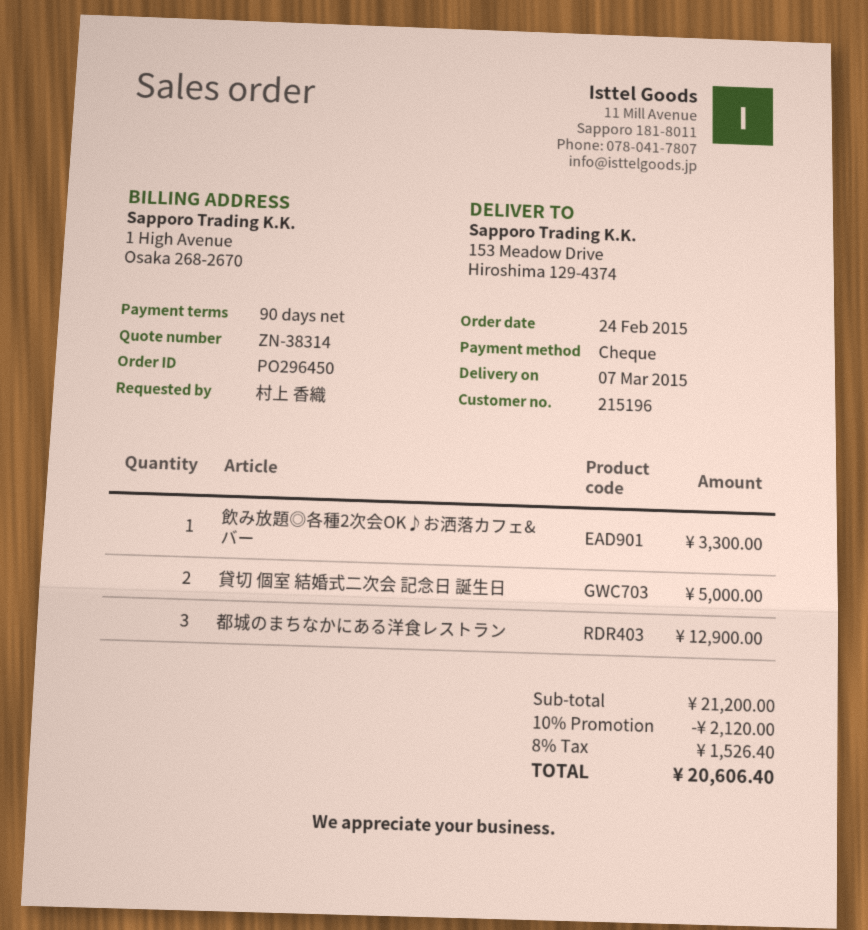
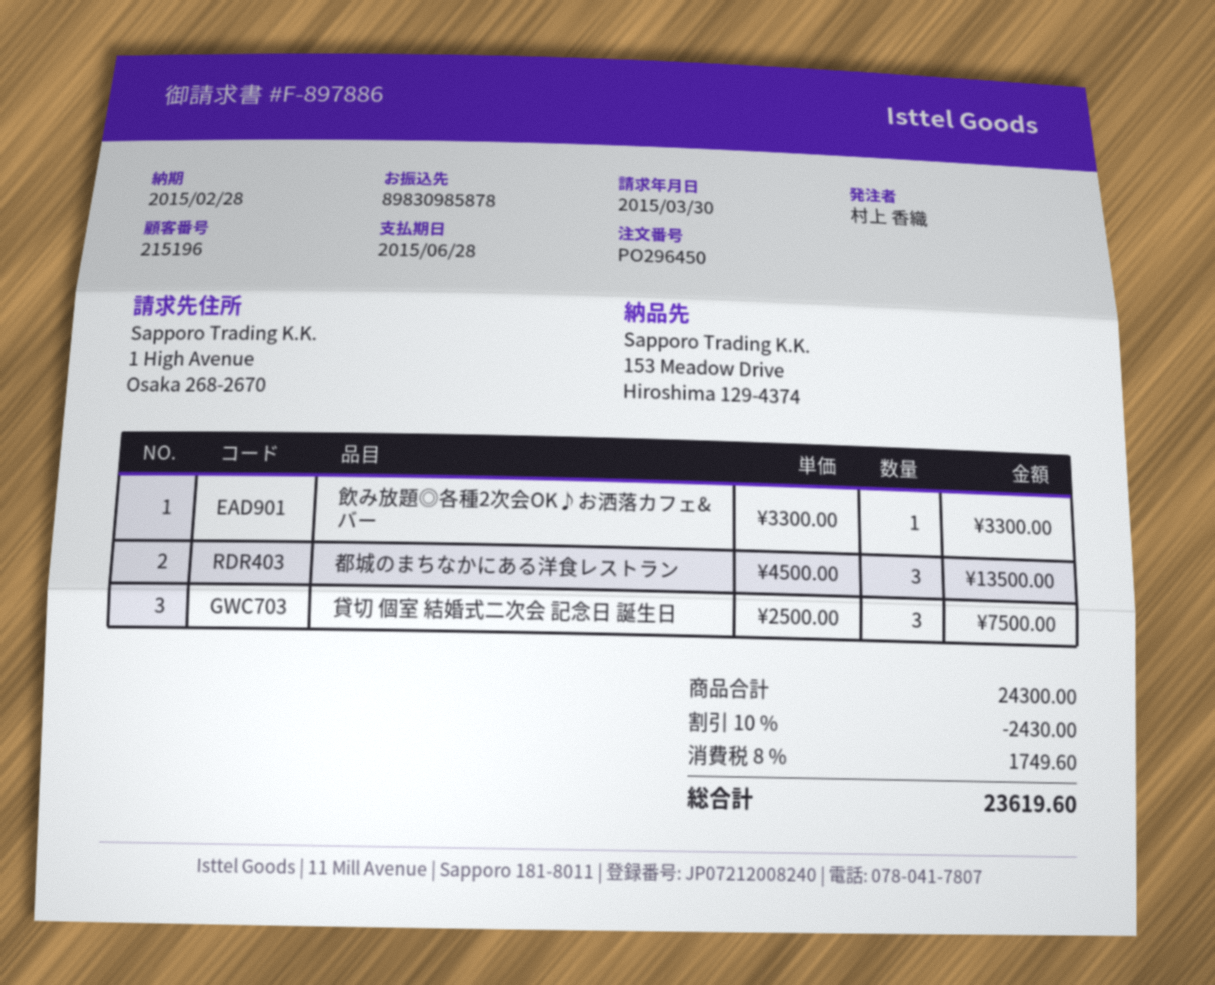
delivery date: 2015-03-07 -> 2015-02-28
貸切 個室 結婚式二次会 記念日 誕生日: 2 for 5000.00 -> 3 for 7500.00
都城のまちなかにある洋食レストラン: 3 for 12900.00 -> 3 for 13500.00
subtotal: 21200.00 -> 24300.00
discount: 10% = 2120.00 -> 10% = 2430.00
tax: 8% = 1526.40 -> 8% = 1749.60
total: 20606.40 -> 23619.60

